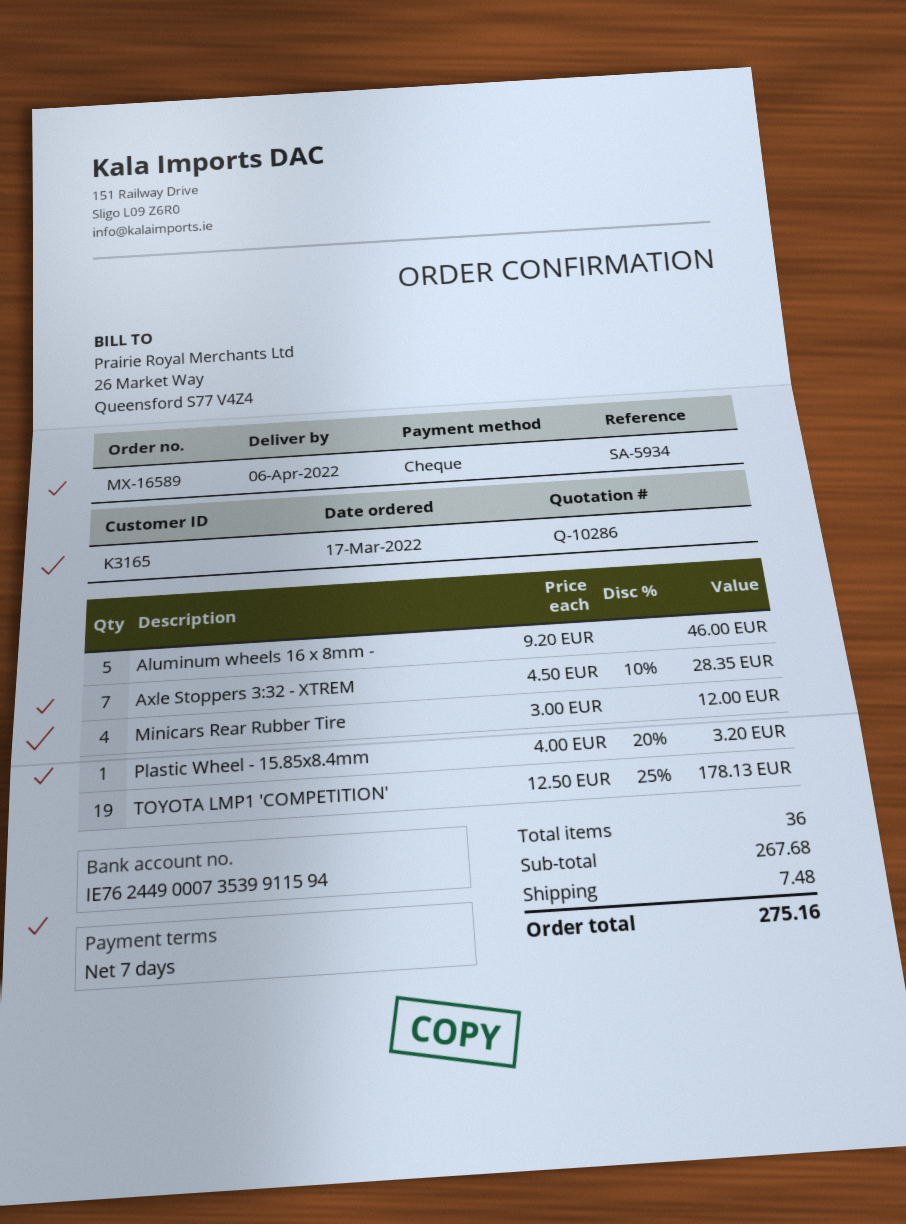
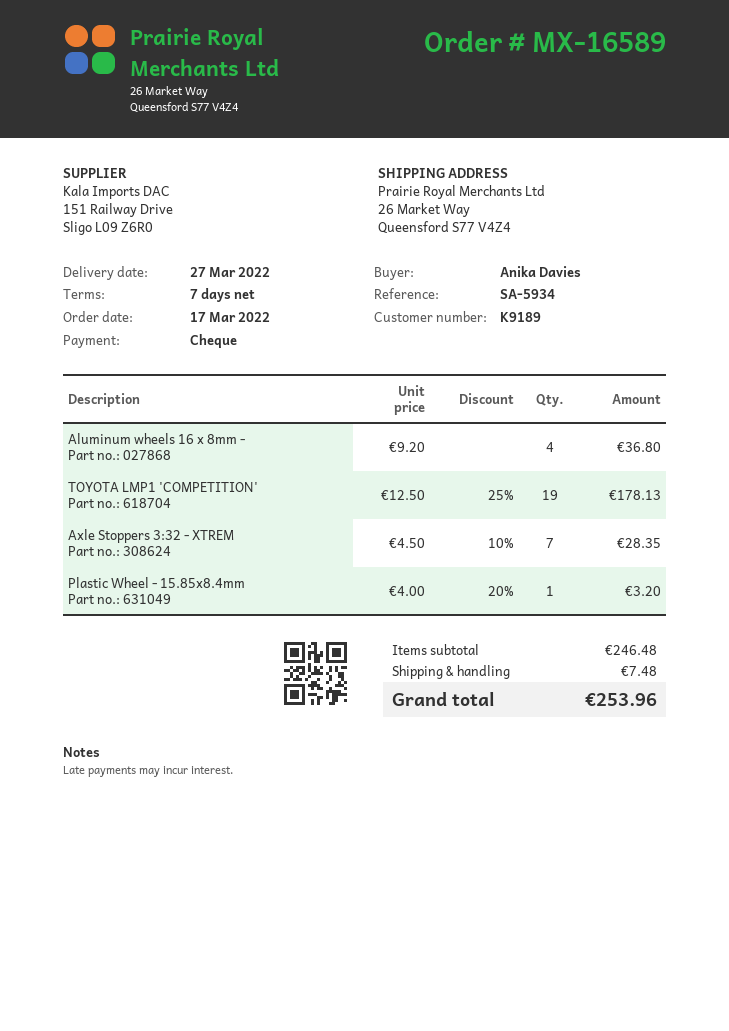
delivery date: 2022-04-06 -> 2022-03-27
customer number: K3165 -> K9189
Aluminum wheels 16 x 8mm -: 5 x 9.20 = 46.00 -> 4 x 9.20 = 36.80
Minicars Rear Rubber Tire: 4 x 3.00 = 12.00 -> none
subtotal: 267.68 -> 246.48
total: 275.16 -> 253.96

